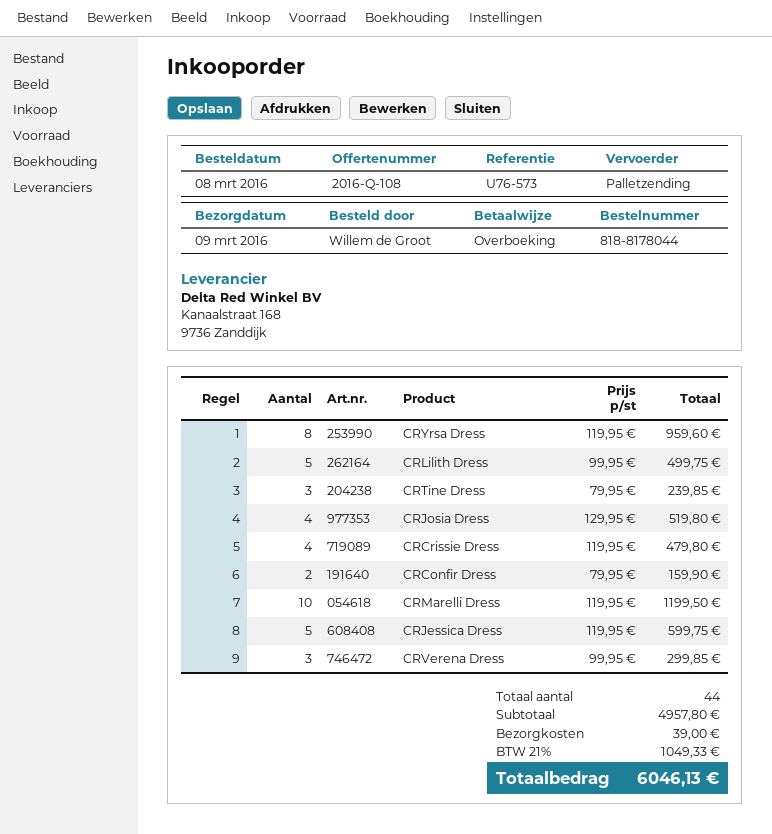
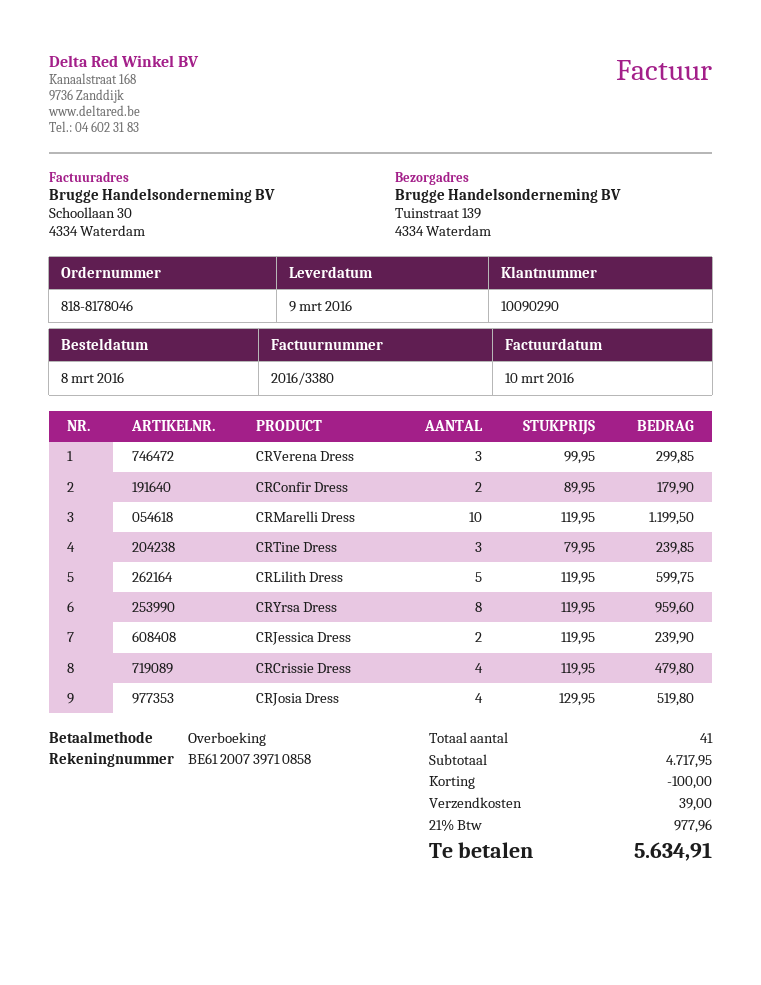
order number: 818-8178044 -> 818-8178046
CRLilith Dress: 5 x 99.95 = 499.75 -> 5 x 119.95 = 599.75
CRConfir Dress: 2 x 79.95 = 159.90 -> 2 x 89.95 = 179.90
CRJessica Dress: 5 x 119.95 = 599.75 -> 2 x 119.95 = 239.90
total quantity: 44 -> 41
subtotal: 4957.80 -> 4717.95
discount: none -> 100.00
tax: 21% = 1049.33 -> 21% = 977.96
total: 6046.13 -> 5634.91

